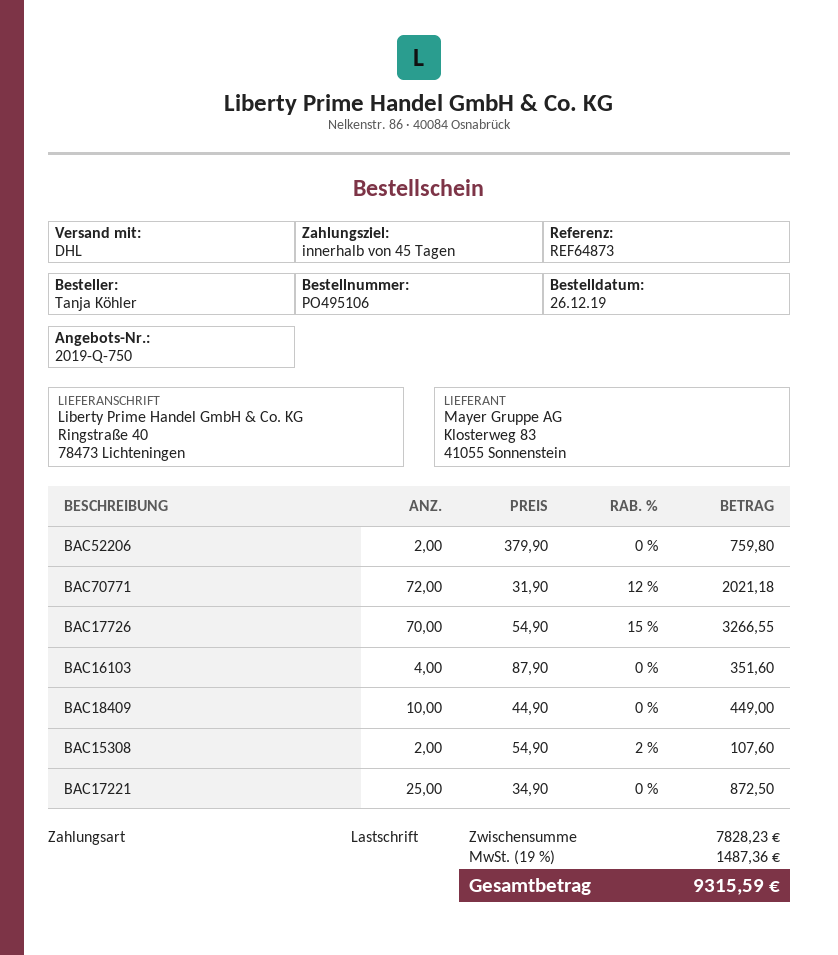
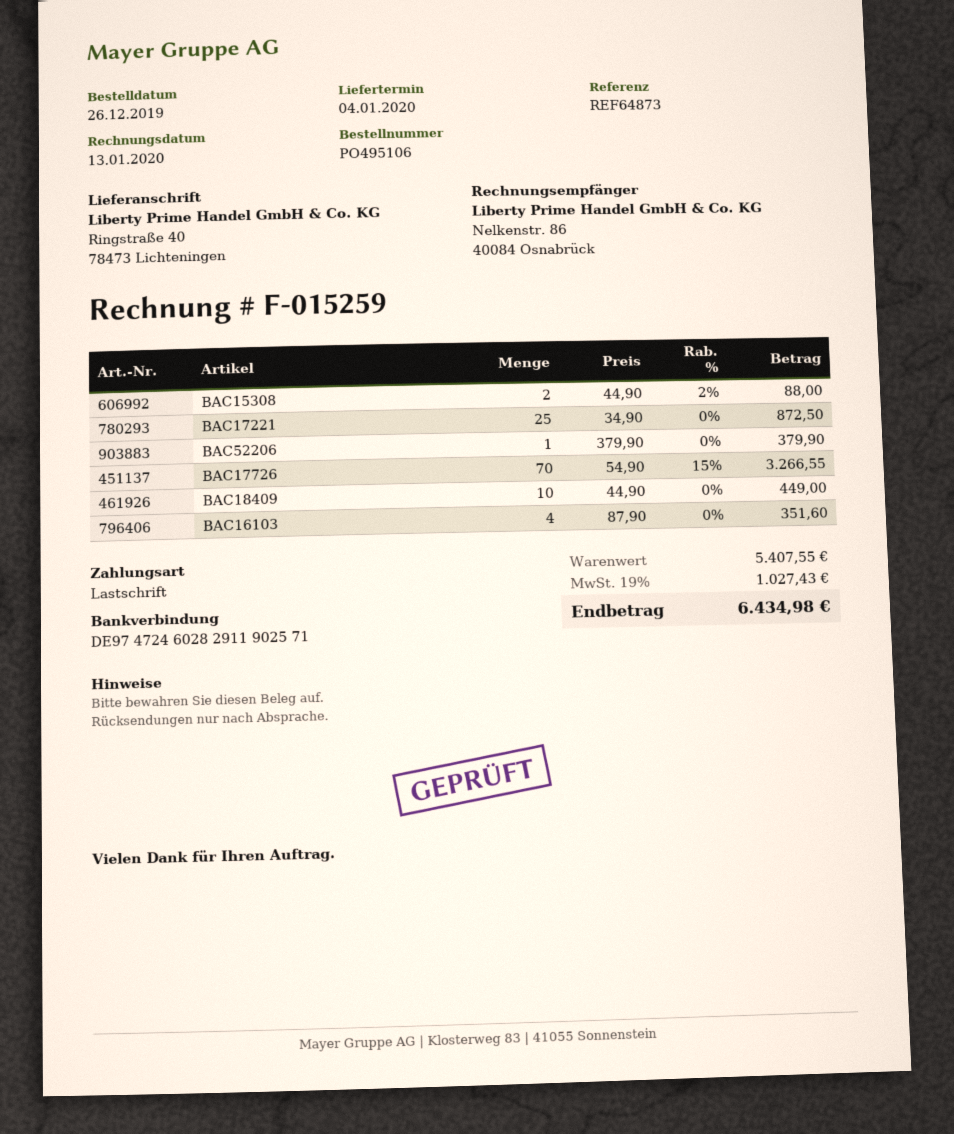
BAC52206: 2 x 379.90 = 759.80 -> 1 x 379.90 = 379.90
BAC70771: 72 x 31.90 - 12% = 2021.18 -> none
BAC15308: 2 x 54.90 - 2% = 107.60 -> 2 x 44.90 - 2% = 88.00
subtotal: 7828.23 -> 5407.55
tax: 19% = 1487.36 -> 19% = 1027.43
total: 9315.59 -> 6434.98

